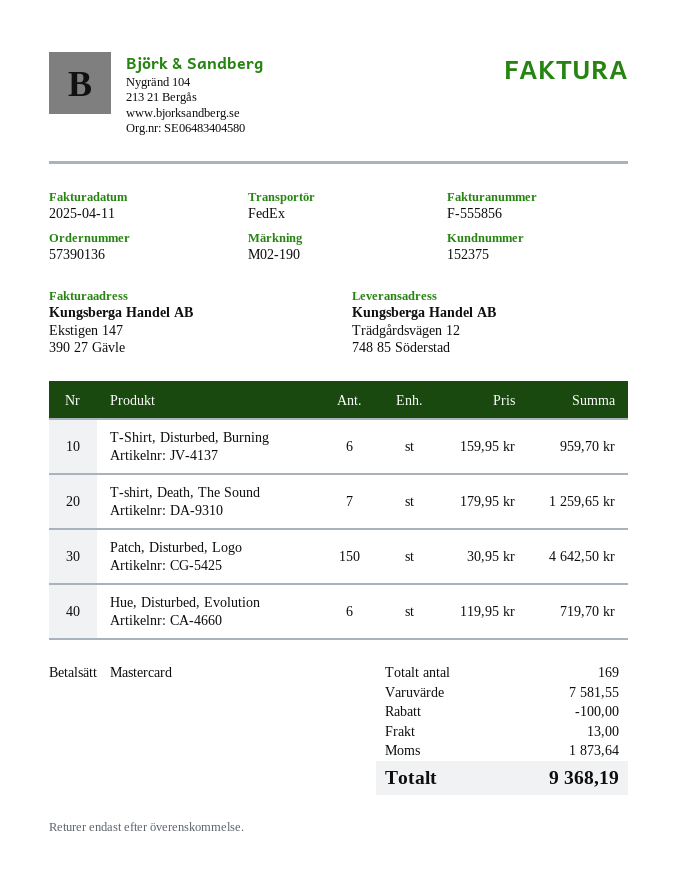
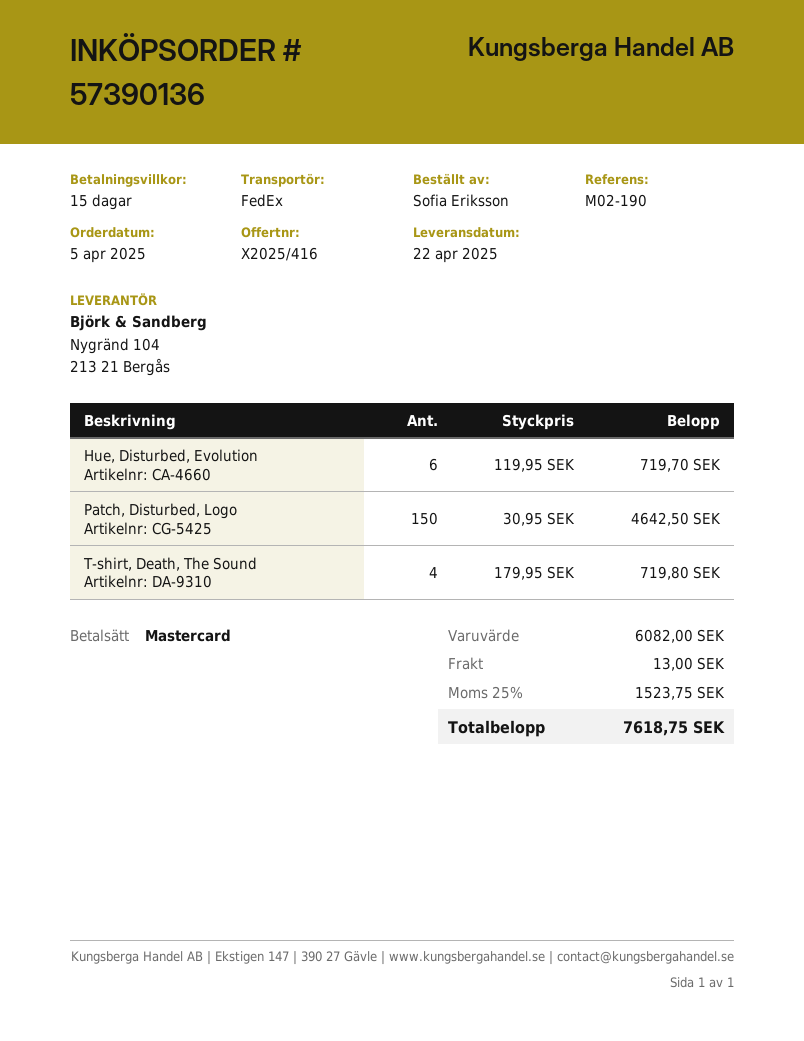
T-Shirt, Disturbed, Burning: 6 x 159.95 = 959.70 -> none
T-shirt, Death, The Sound: 7 x 179.95 = 1259.65 -> 4 x 179.95 = 719.80
subtotal: 7581.55 -> 6082.00
discount: 100.00 -> none
tax: 1873.64 -> 1523.75
total: 9368.19 -> 7618.75

